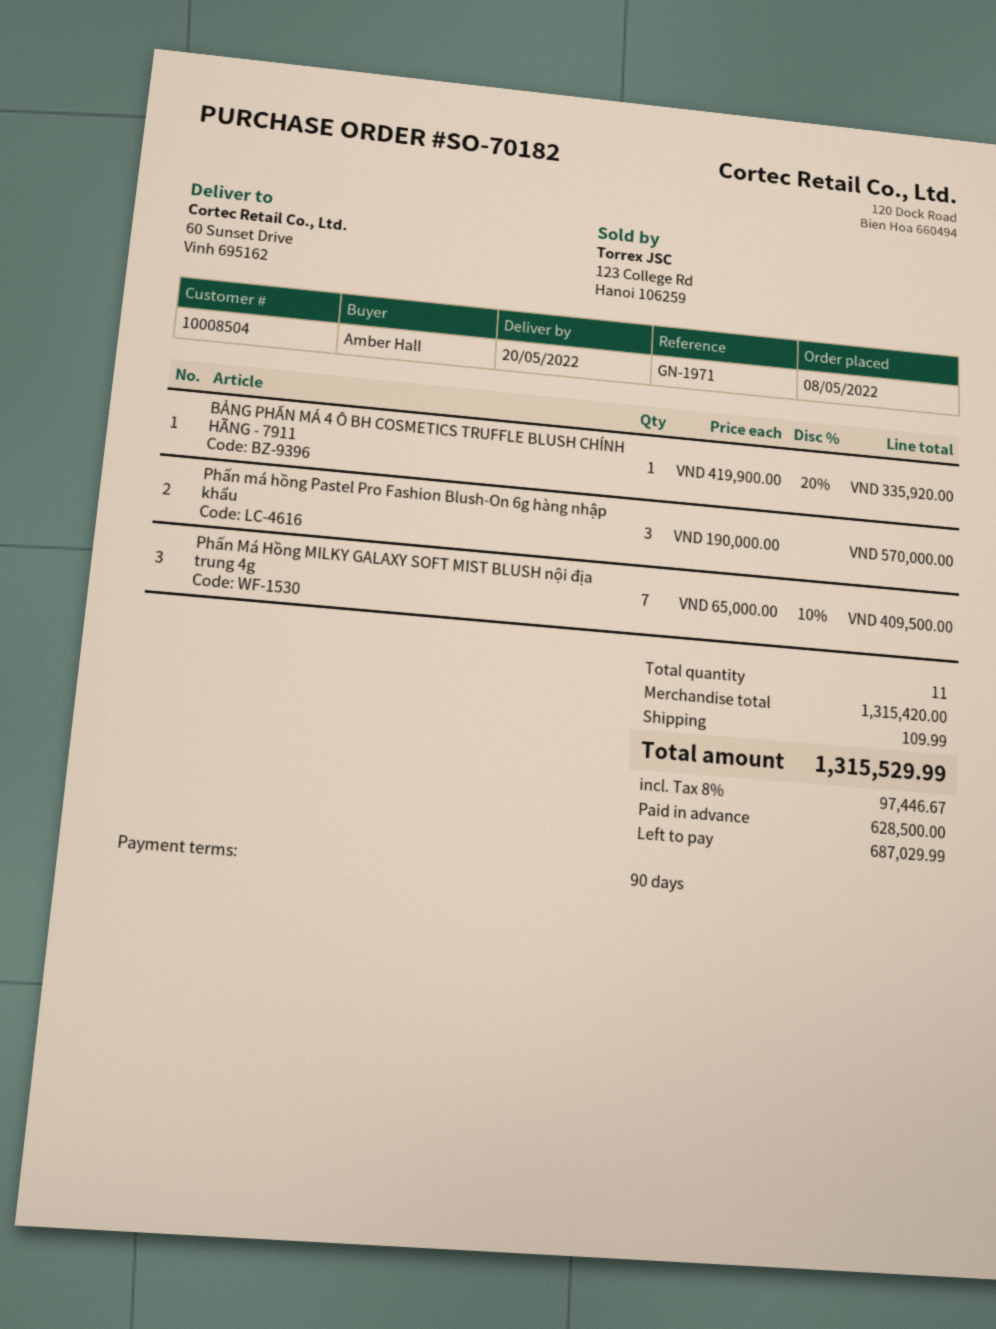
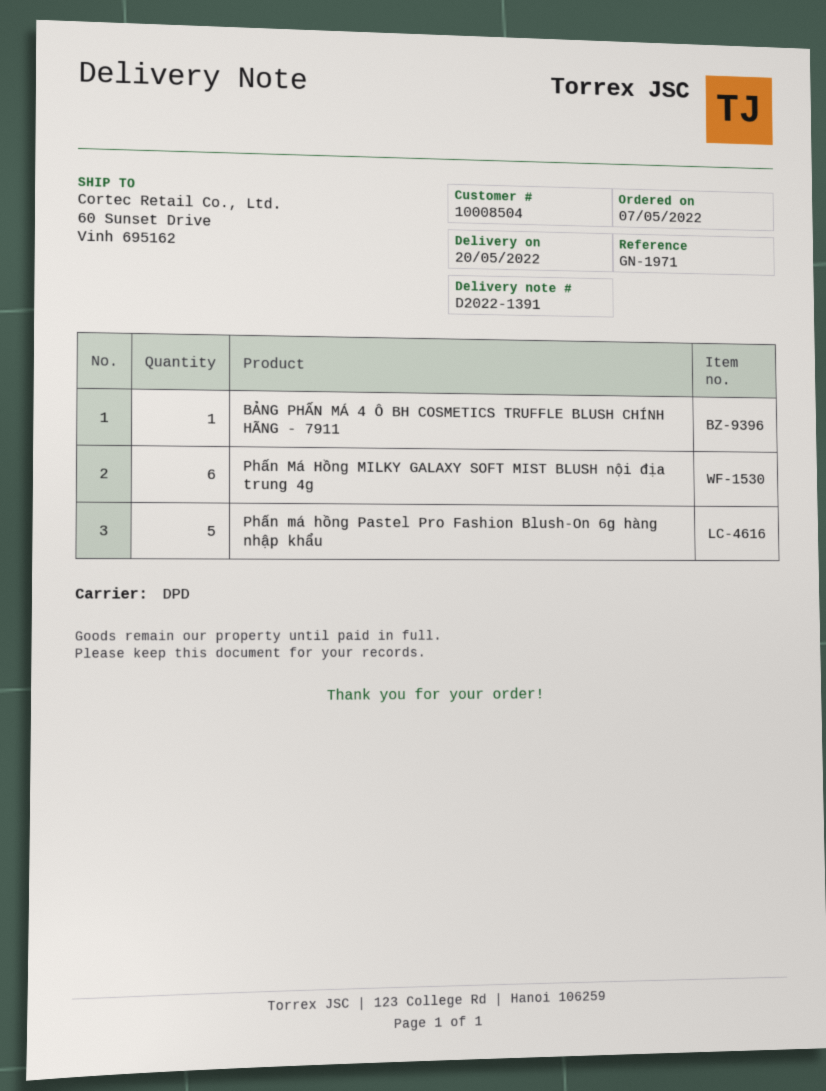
order date: 2022-05-08 -> 2022-05-07
Phấn má hồng Pastel Pro Fashion Blush-On 6g hàng nhập khẩu: 3 -> 5
Phấn Má Hồng MILKY GALAXY SOFT MIST BLUSH nội địa trung 4g: 7 -> 6

